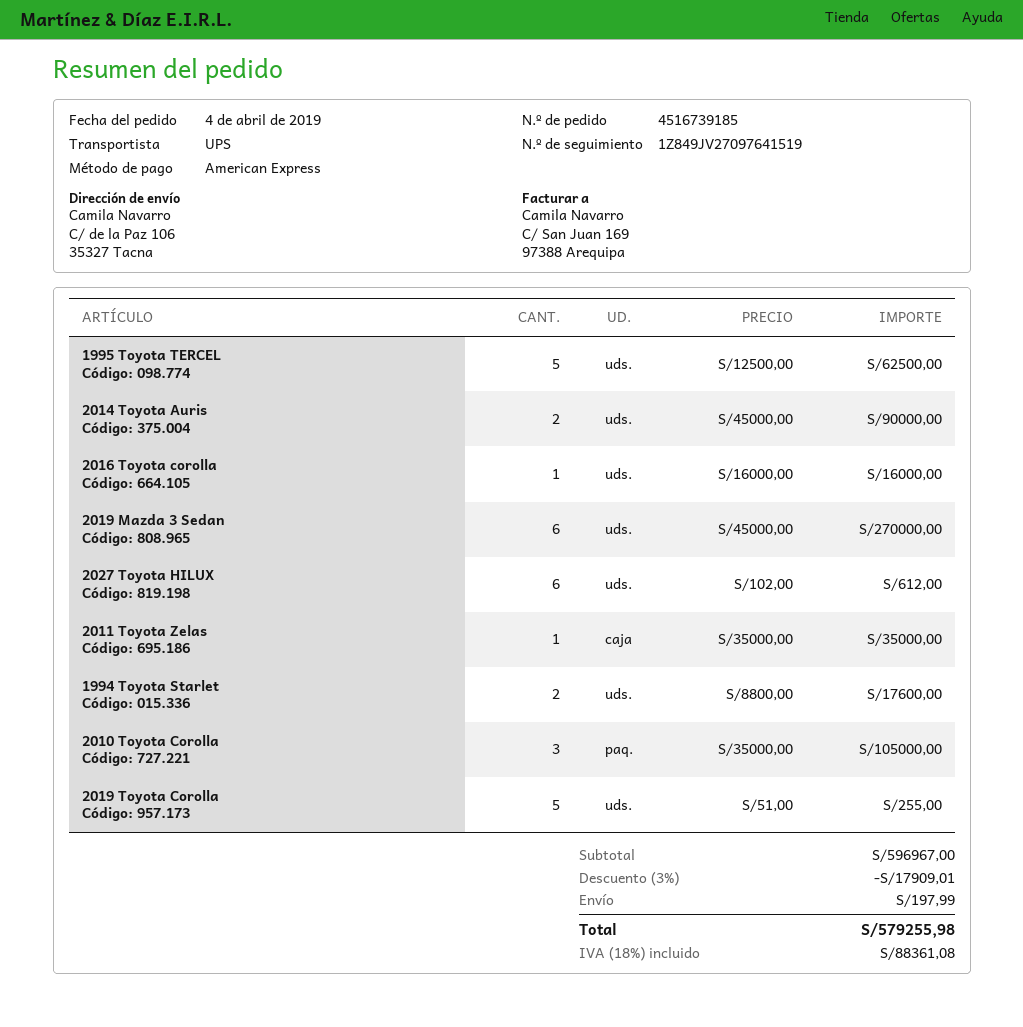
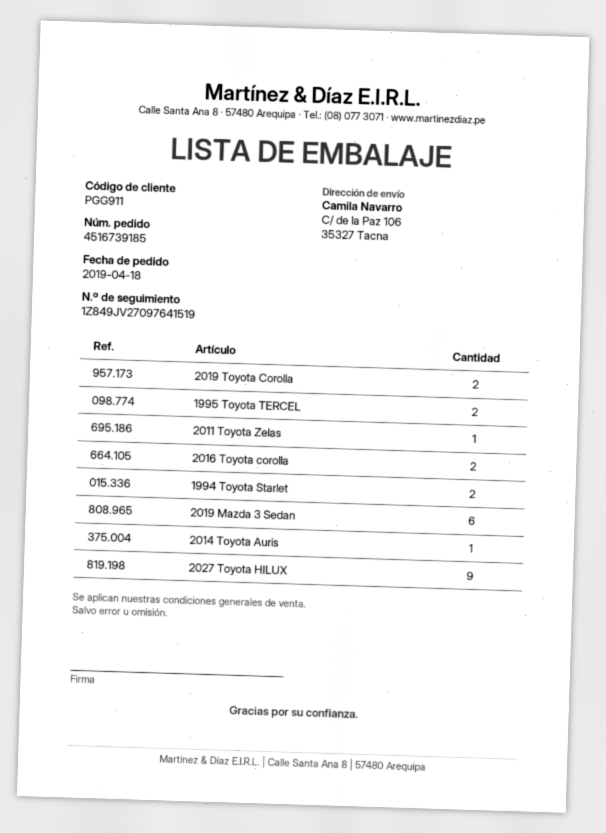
order date: 2019-04-04 -> 2019-04-18
1995 Toyota TERCEL: 5 -> 2
2014 Toyota Auris: 2 -> 1
2016 Toyota corolla: 1 -> 2
2027 Toyota HILUX: 6 -> 9
2010 Toyota Corolla: 3 -> none
2019 Toyota Corolla: 5 -> 2

